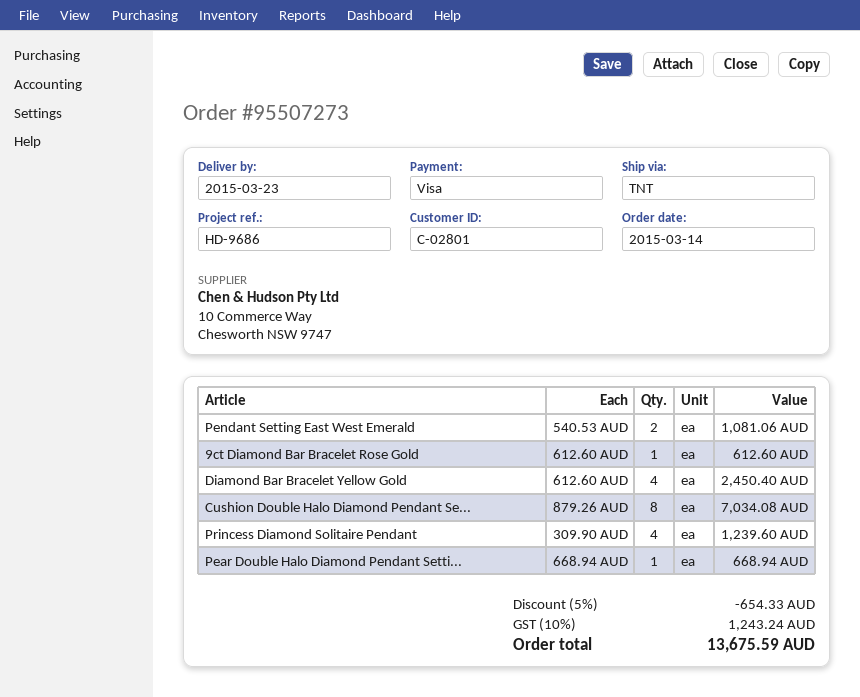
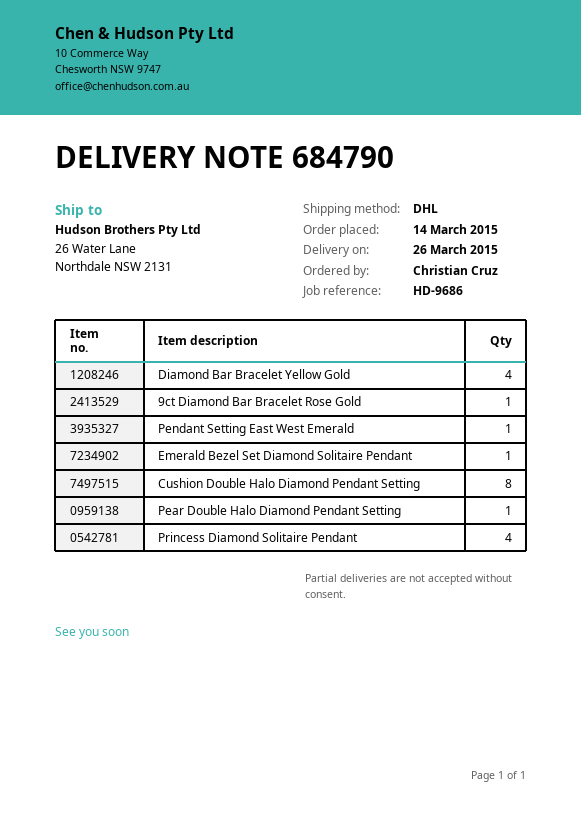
delivery date: 2015-03-23 -> 2015-03-26
shipping method: TNT -> DHL
Pendant Setting East West Emerald: 2 -> 1
Emerald Bezel Set Diamond Solitaire Pendant: none -> 1

